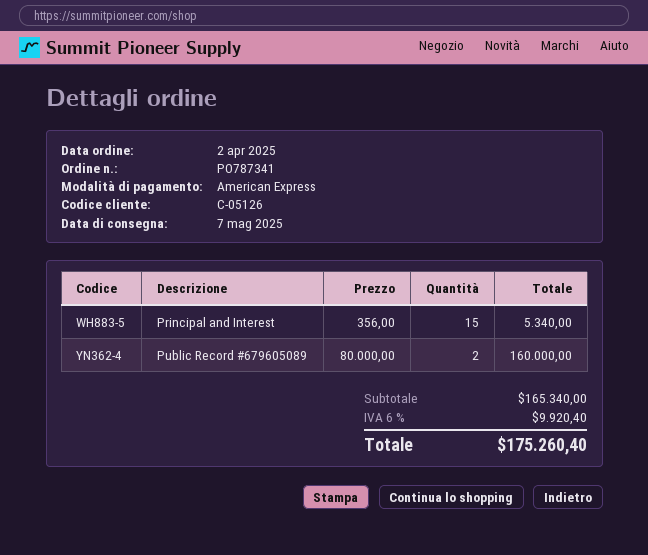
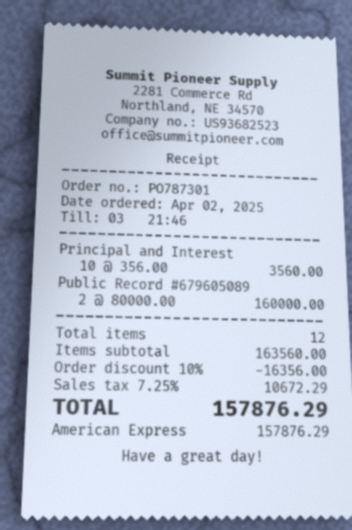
order number: PO787341 -> PO787301
Principal and Interest: 15 x 356.00 = 5340.00 -> 10 x 356.00 = 3560.00
subtotal: 165340.00 -> 163560.00
discount: none -> 10% = 16356.00
tax: 6% = 9920.40 -> 7.25% = 10672.29
total: 175260.40 -> 157876.29

